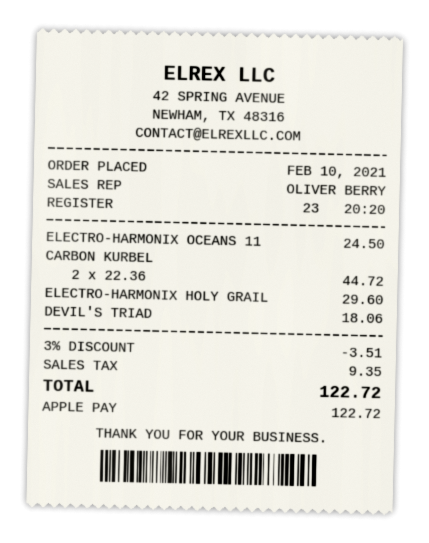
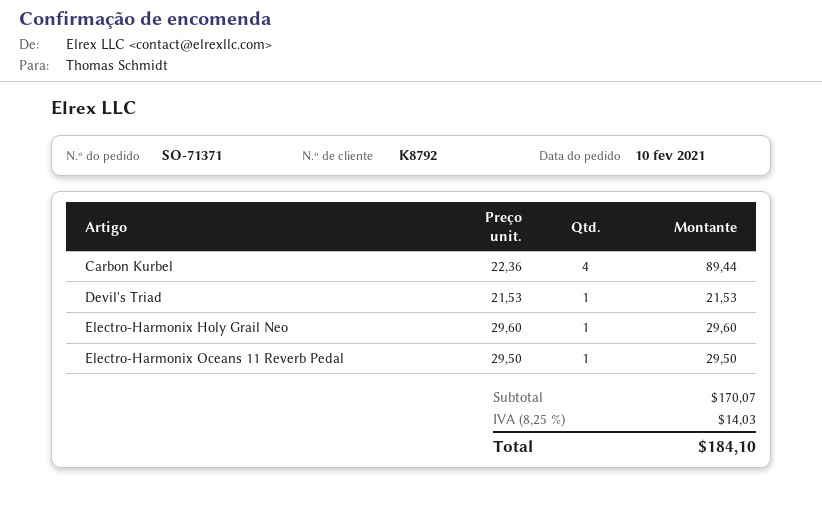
ELECTRO-HARMONIX OCEANS 11: 1 x 24.50 = 24.50 -> 1 x 29.50 = 29.50
CARBON KURBEL: 2 x 22.36 = 44.72 -> 4 x 22.36 = 89.44
DEVIL'S TRIAD: 1 x 18.06 = 18.06 -> 1 x 21.53 = 21.53
discount: 3% = 3.51 -> none
tax: 9.35 -> 14.03
total: 122.72 -> 184.10

